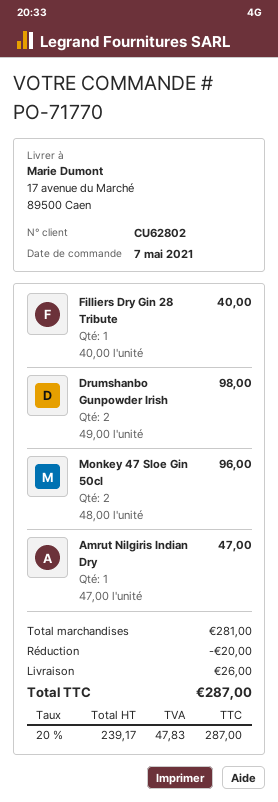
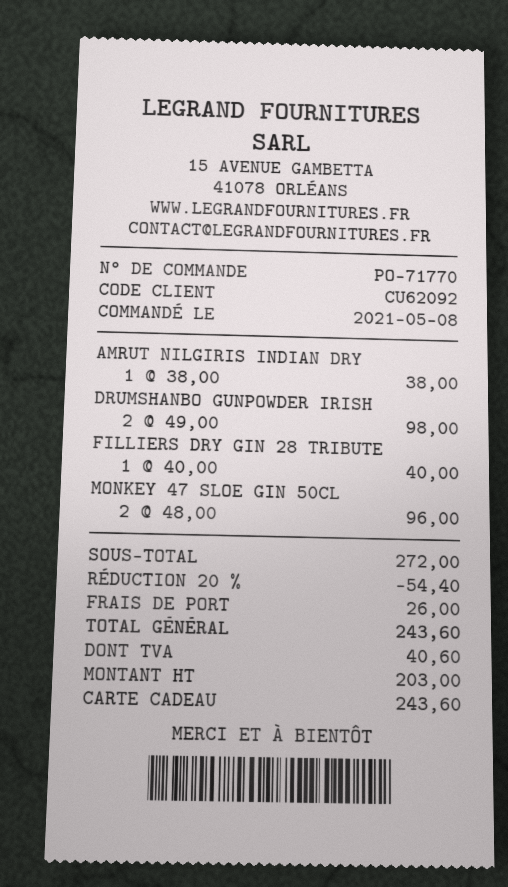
order date: 2021-05-07 -> 2021-05-08
customer number: CU62802 -> CU62092
Amrut Nilgiris Indian Dry: 1 x 47.00 = 47.00 -> 1 x 38.00 = 38.00
subtotal: 281.00 -> 272.00
discount: 20.00 -> 54.40
net: 239.17 -> 203.00
tax: 47.83 -> 40.60
total: 287.00 -> 243.60

